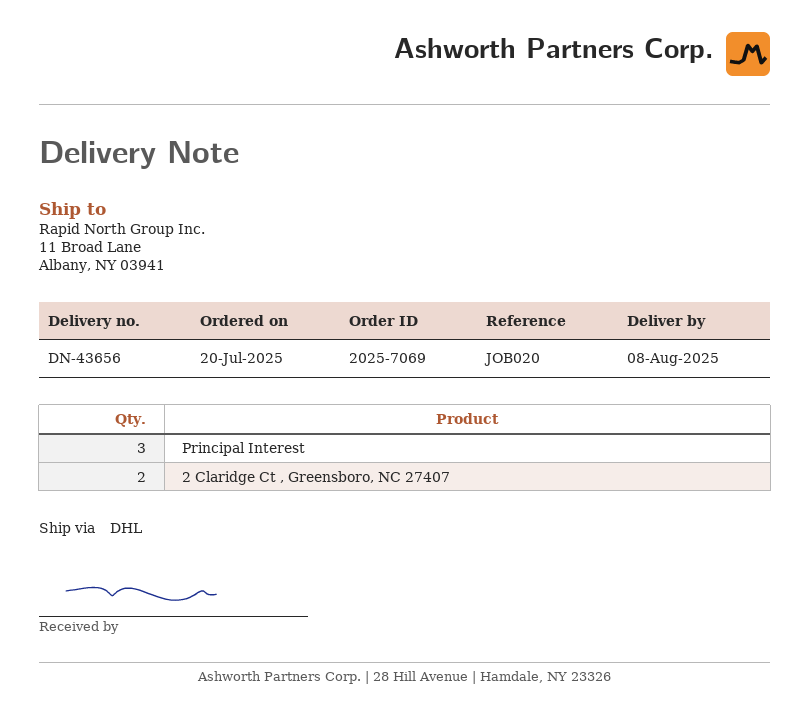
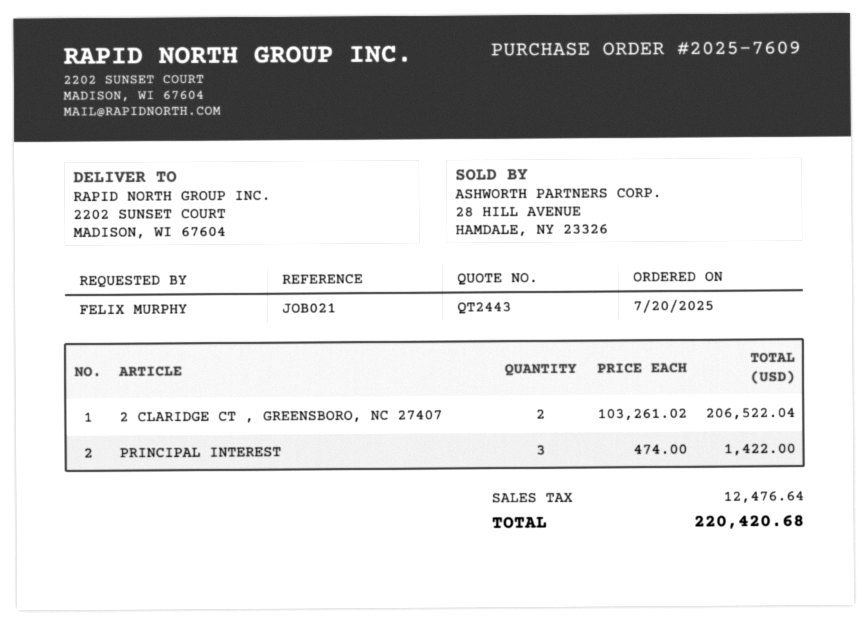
order number: 2025-7069 -> 2025-7609
reference: JOB020 -> JOB021
ship to: 11 Broad Lane, Albany, NY 03941 -> 2202 SUNSET COURT, MADISON, WI 67604

